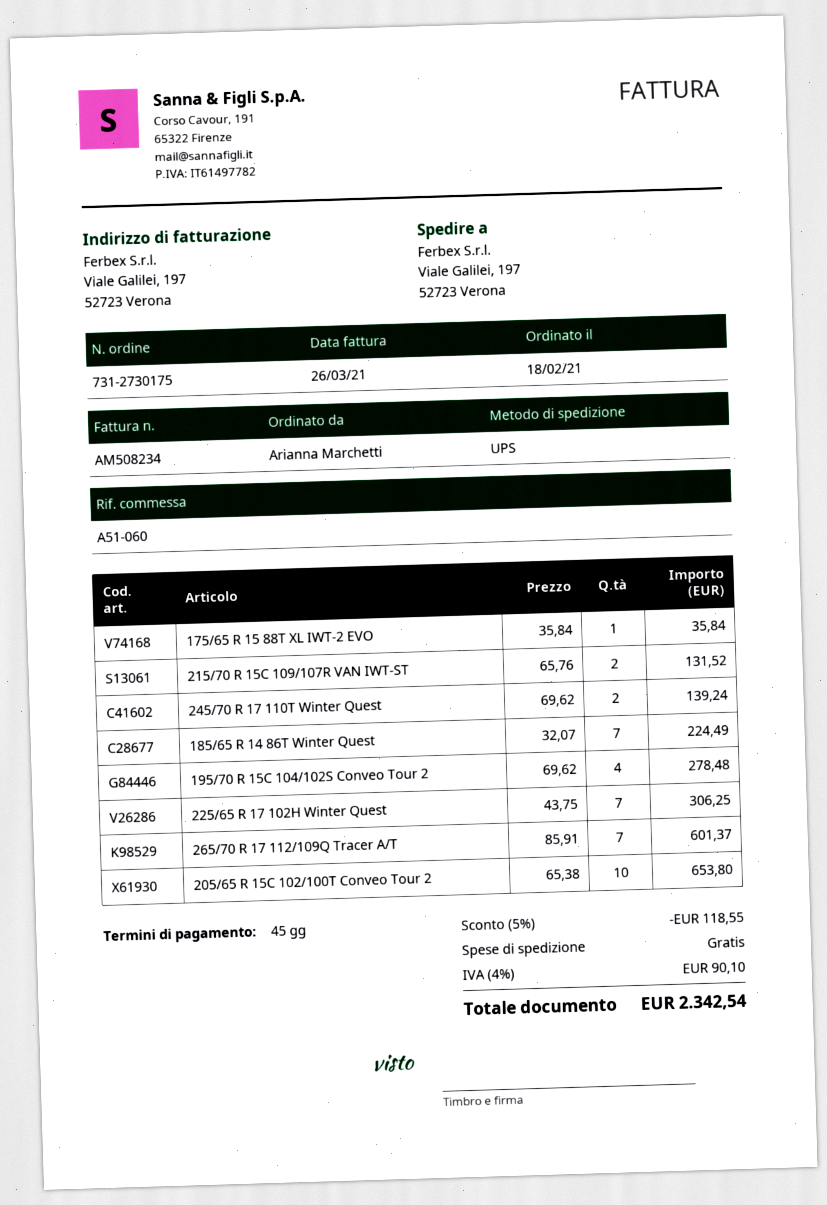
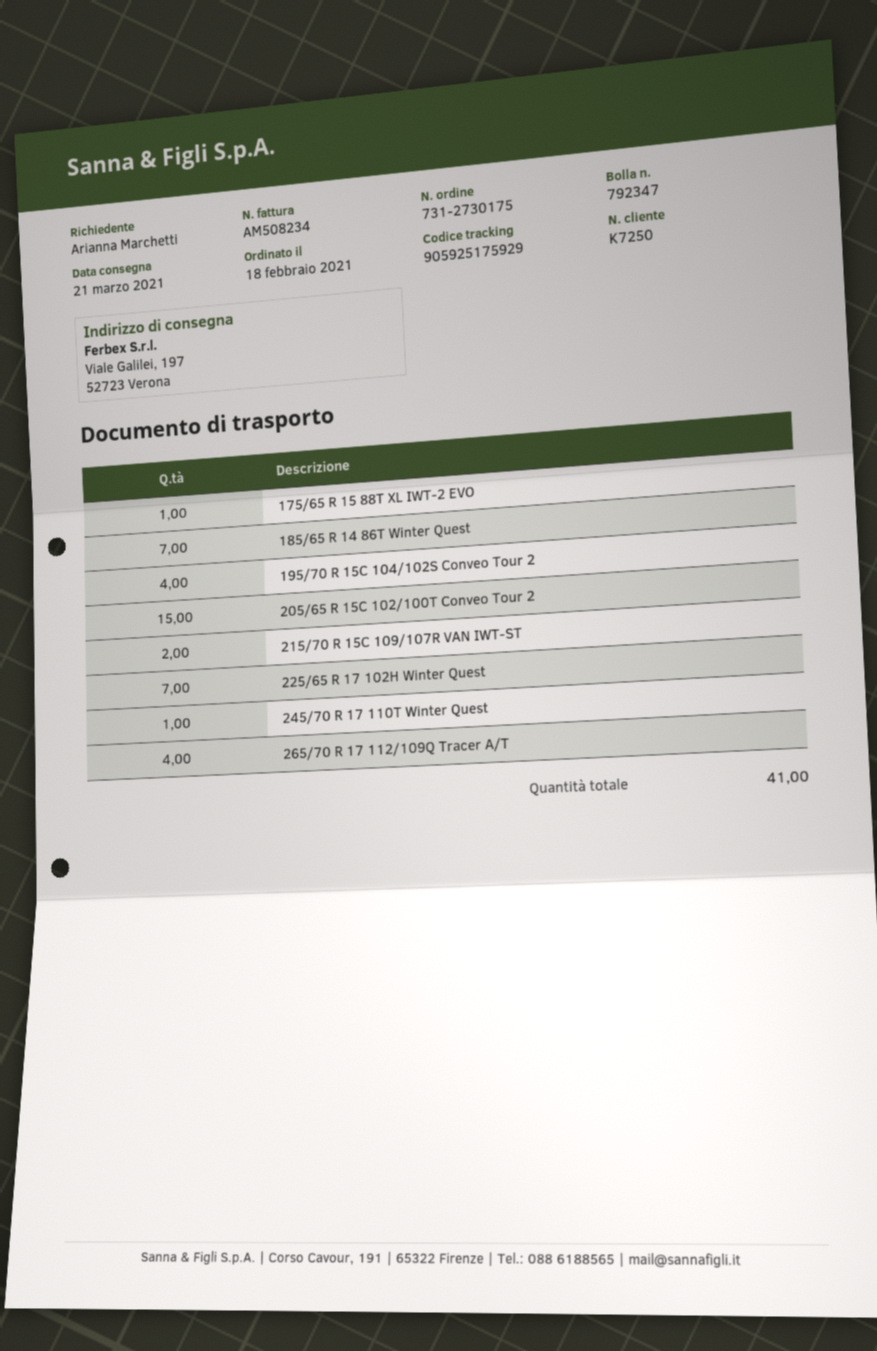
245/70 R 17 110T Winter Quest: 2 -> 1
265/70 R 17 112/109Q Tracer A/T: 7 -> 4
205/65 R 15C 102/100T Conveo Tour 2: 10 -> 15

